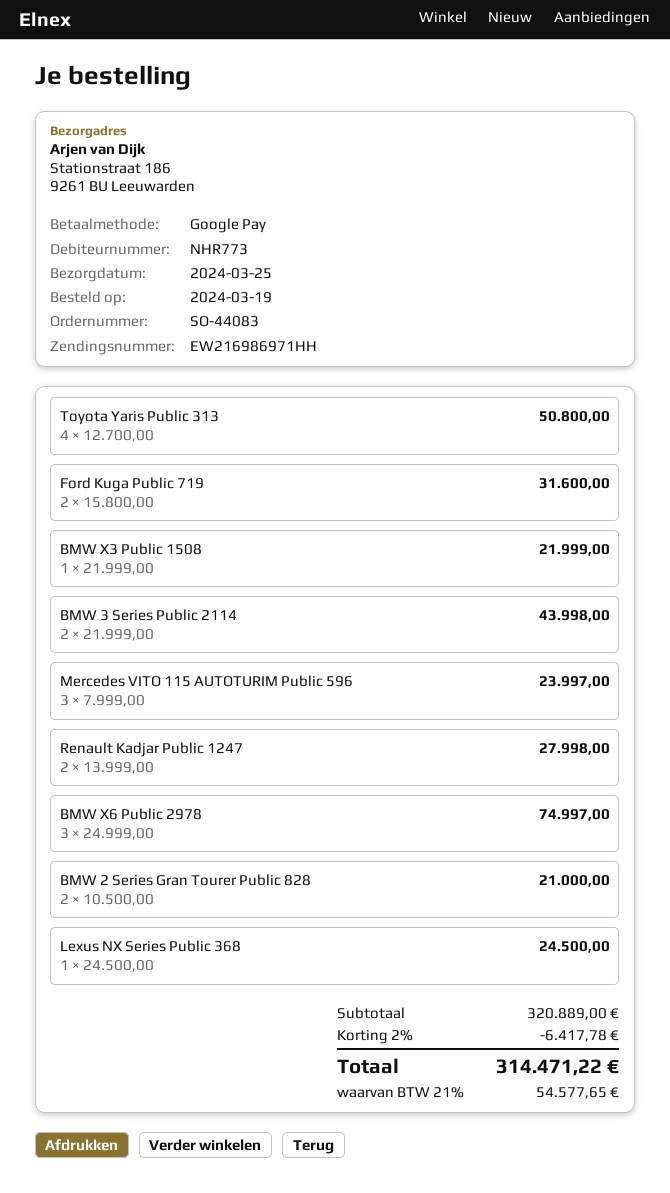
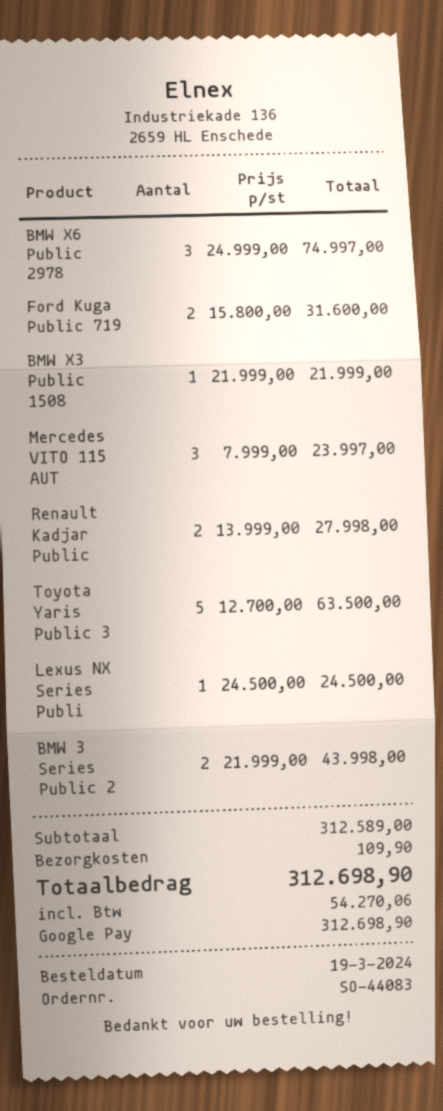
Toyota Yaris Public 313: 4 x 12700.00 = 50800.00 -> 5 x 12700.00 = 63500.00
BMW 2 Series Gran Tourer Public 828: 2 x 10500.00 = 21000.00 -> none
subtotal: 320889.00 -> 312589.00
discount: 2% = 6417.78 -> none
shipping: none -> 109.90
tax: 54577.65 -> 54270.06
total: 314471.22 -> 312698.90

